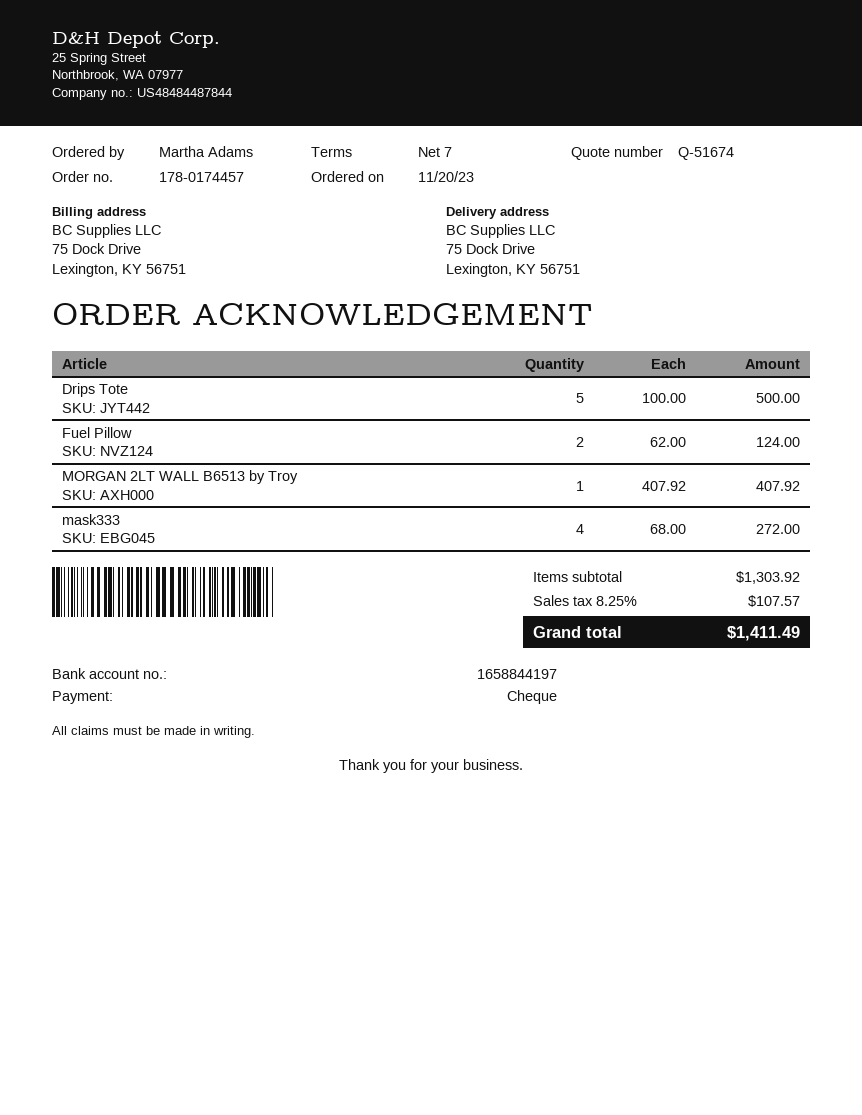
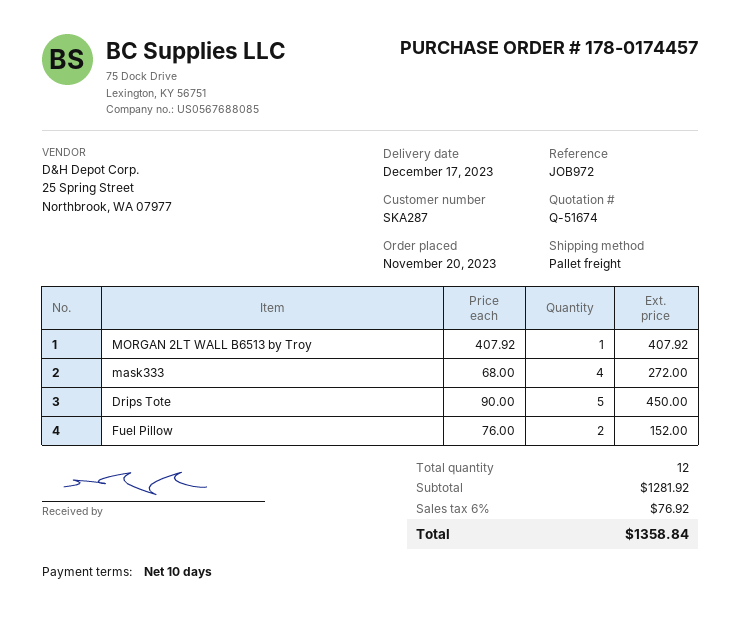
payment terms: 7 days -> 10 days
Drips Tote: 5 x 100.00 = 500.00 -> 5 x 90.00 = 450.00
Fuel Pillow: 2 x 62.00 = 124.00 -> 2 x 76.00 = 152.00
subtotal: 1303.92 -> 1281.92
tax: 8.25% = 107.57 -> 6% = 76.92
total: 1411.49 -> 1358.84

